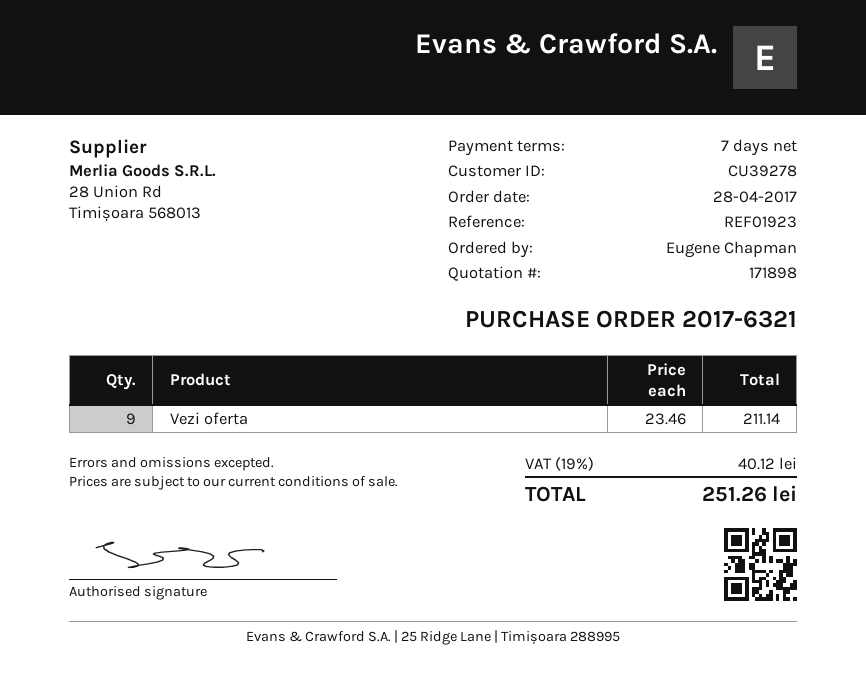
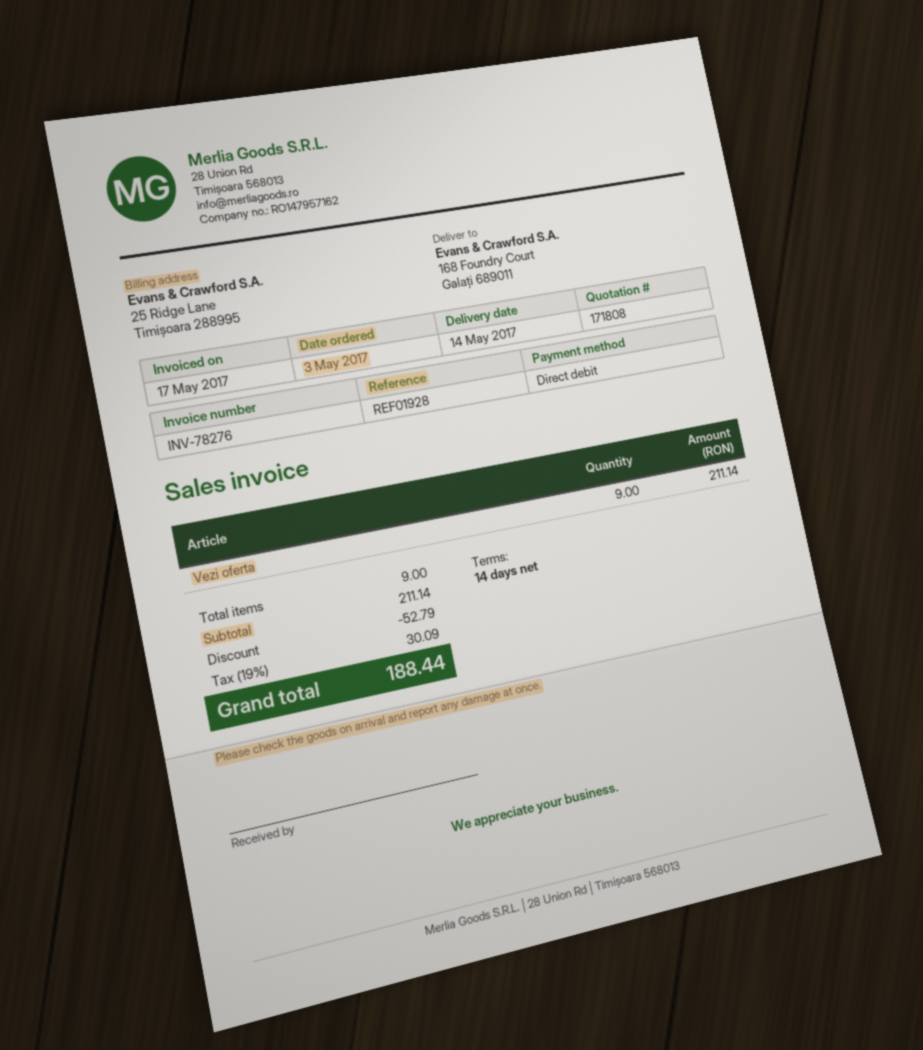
quote number: 171898 -> 171808
order date: 2017-04-28 -> 2017-05-03
payment terms: 7 days -> 14 days
reference: REF01923 -> REF01928
discount: none -> 52.79
tax: 19% = 40.12 -> 19% = 30.09
total: 251.26 -> 188.44

